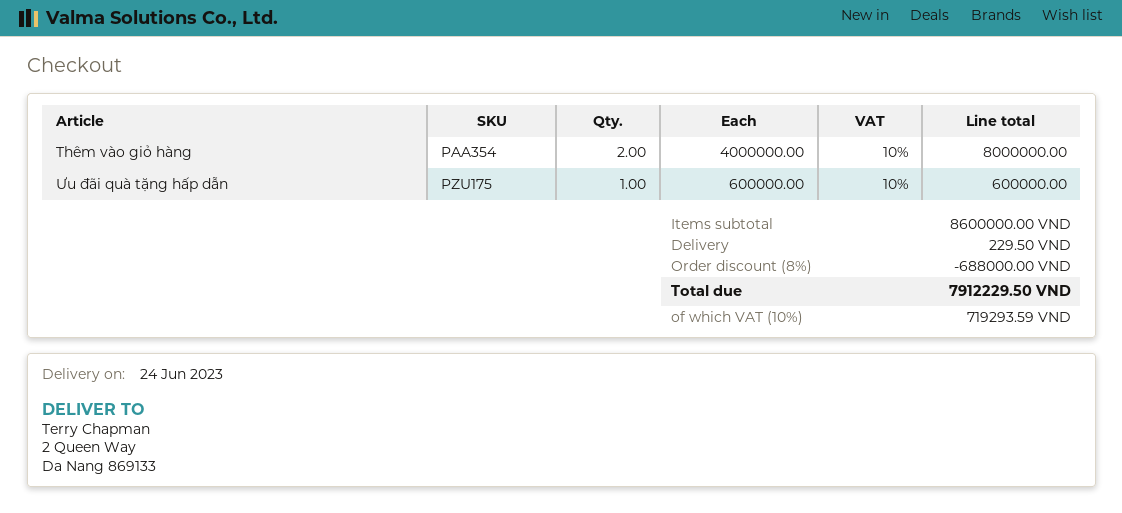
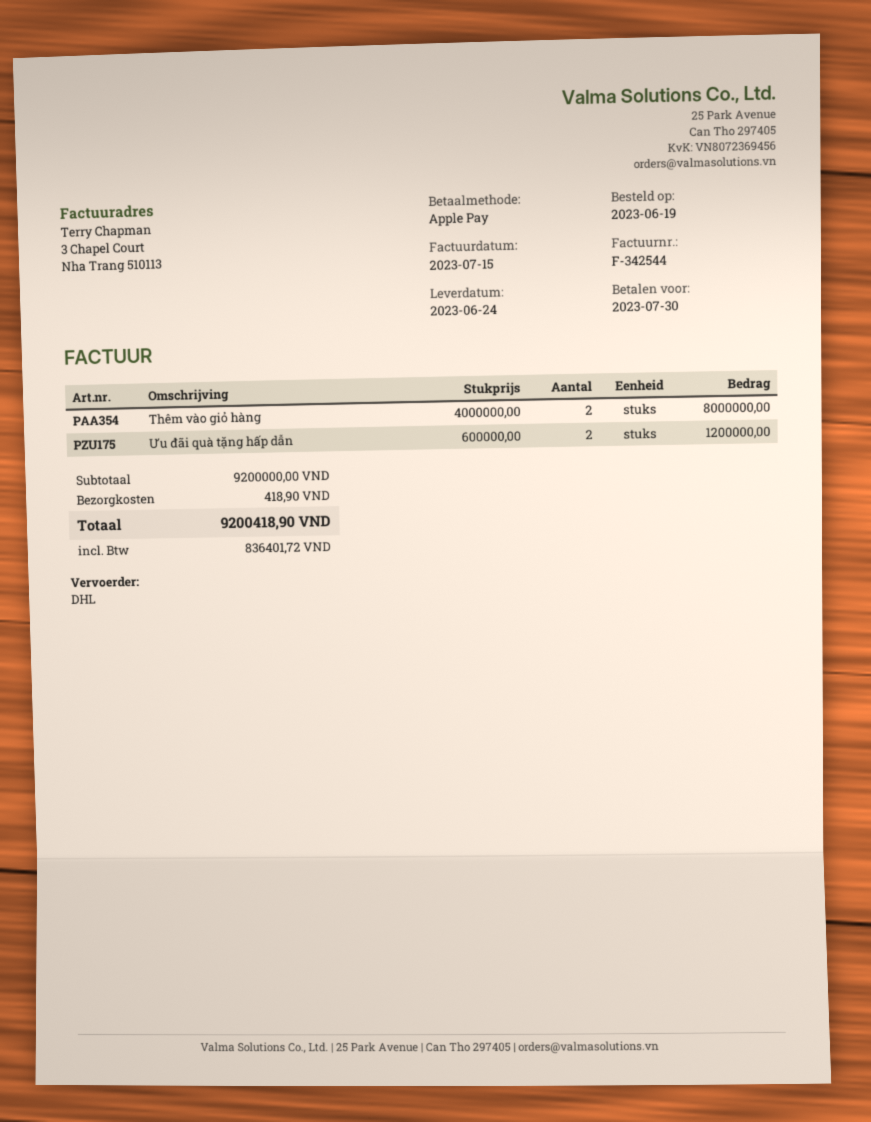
Ưu đãi quà tặng hấp dẫn: 1 x 600000.00 = 600000.00 -> 2 x 600000.00 = 1200000.00
subtotal: 8600000.00 -> 9200000.00
discount: 8% = 688000.00 -> none
shipping: 229.50 -> 418.90
tax: 719293.59 -> 836401.72
total: 7912229.50 -> 9200418.90

